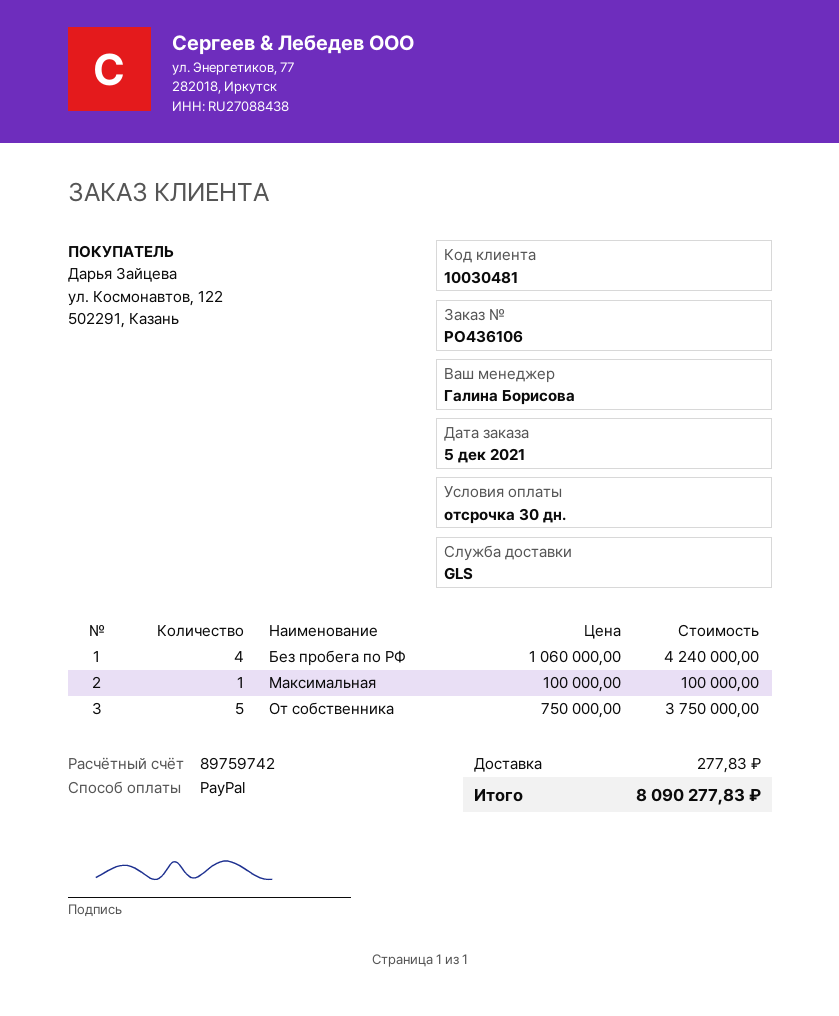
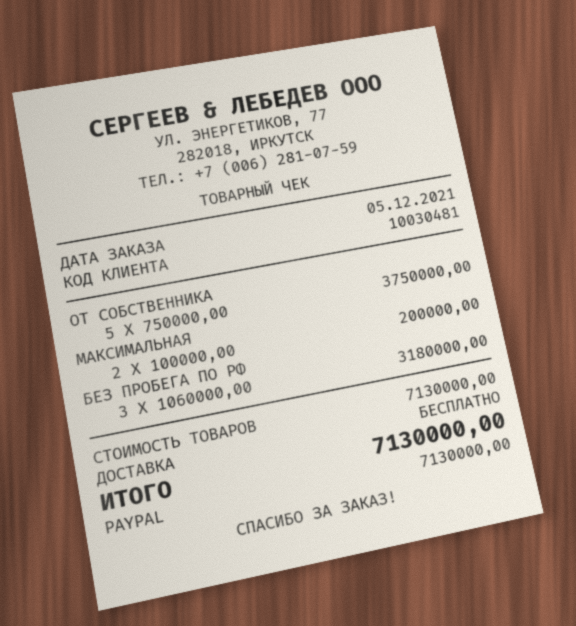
Без пробега по РФ: 4 x 1060000.00 = 4240000.00 -> 3 x 1060000.00 = 3180000.00
Максимальная: 1 x 100000.00 = 100000.00 -> 2 x 100000.00 = 200000.00
shipping: 277.83 -> 0.00
total: 8090277.83 -> 7130000.00

